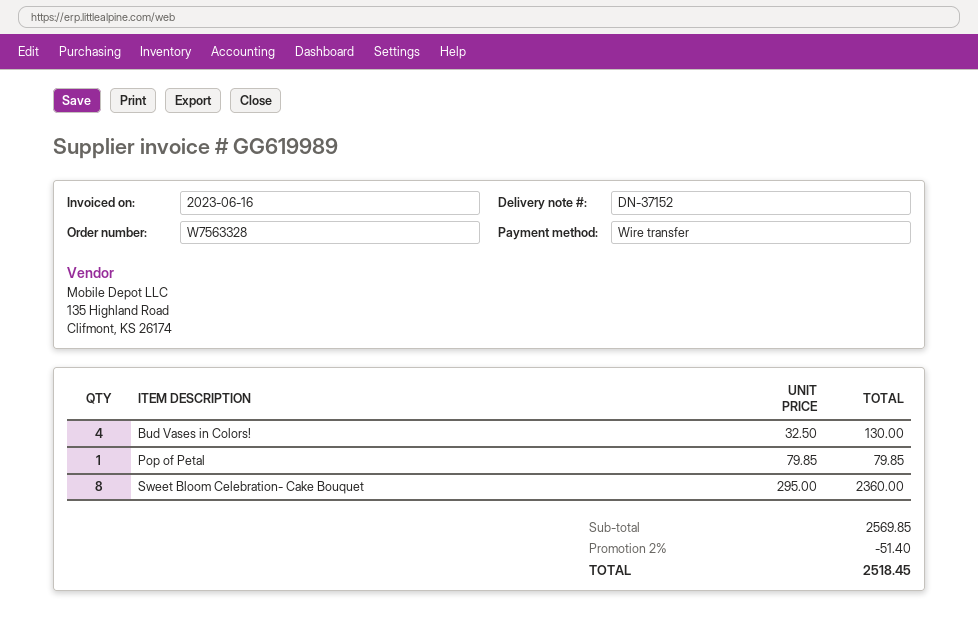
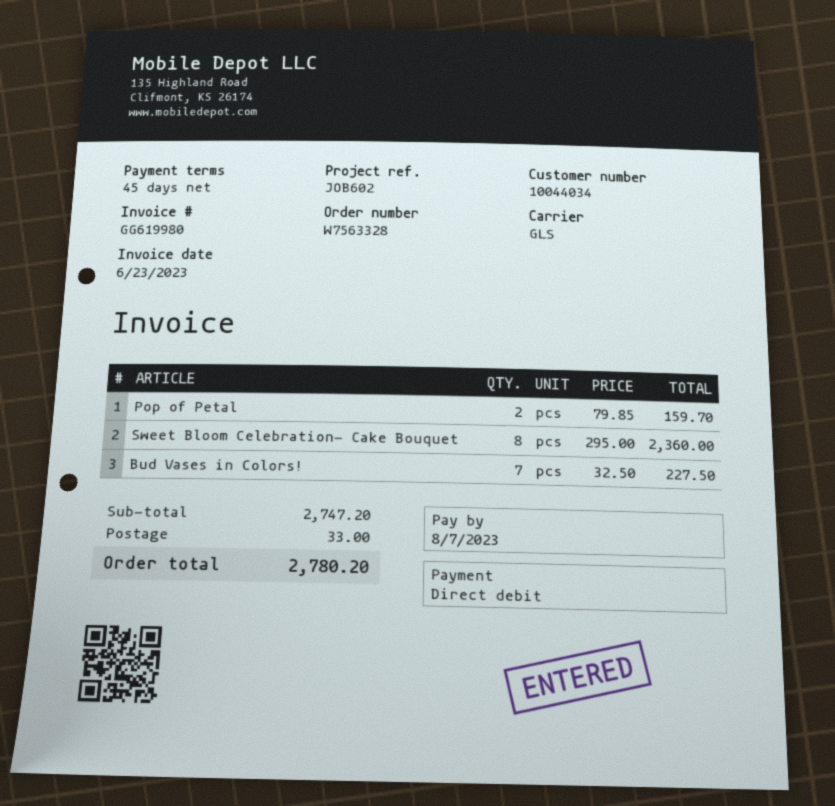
invoice number: GG619989 -> GG619980
invoice date: 2023-06-16 -> 2023-06-23
payment method: bank transfer -> direct debit
Bud Vases in Colors!: 4 x 32.50 = 130.00 -> 7 x 32.50 = 227.50
Pop of Petal: 1 x 79.85 = 79.85 -> 2 x 79.85 = 159.70
subtotal: 2569.85 -> 2747.20
discount: 2% = 51.40 -> none
shipping: none -> 33.00
total: 2518.45 -> 2780.20

